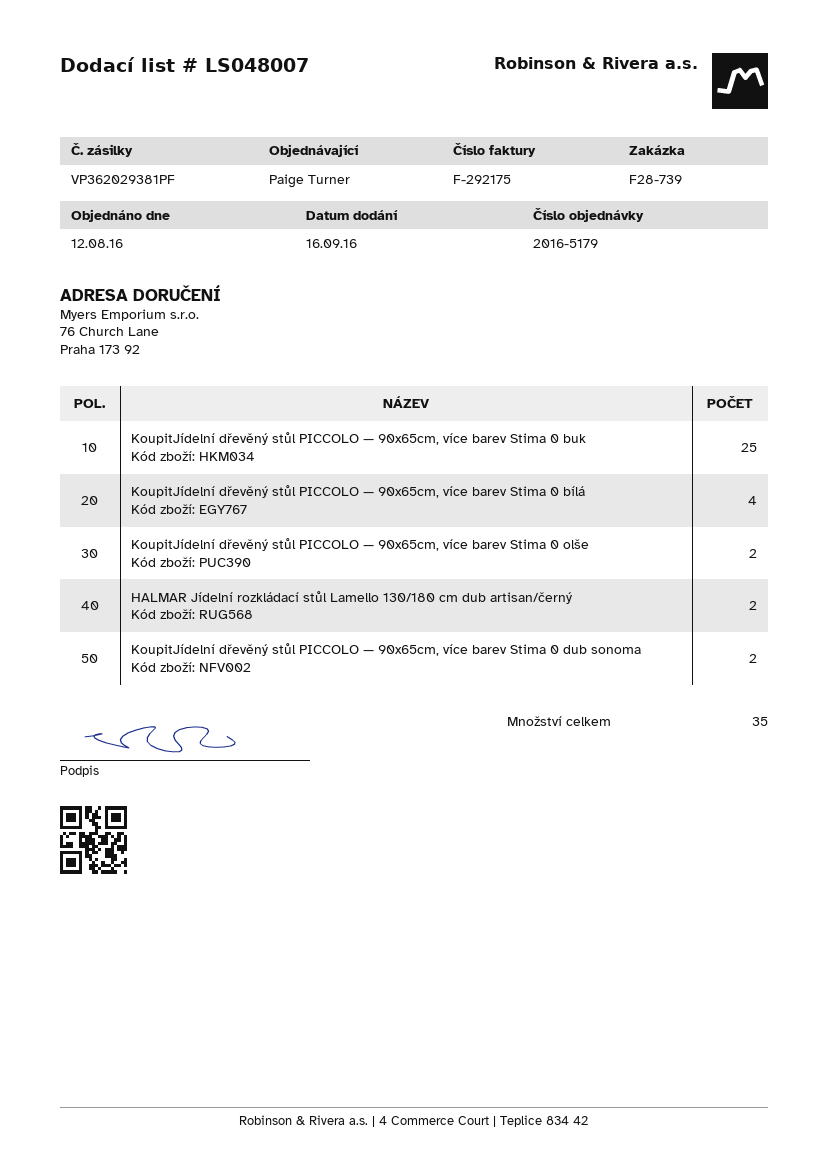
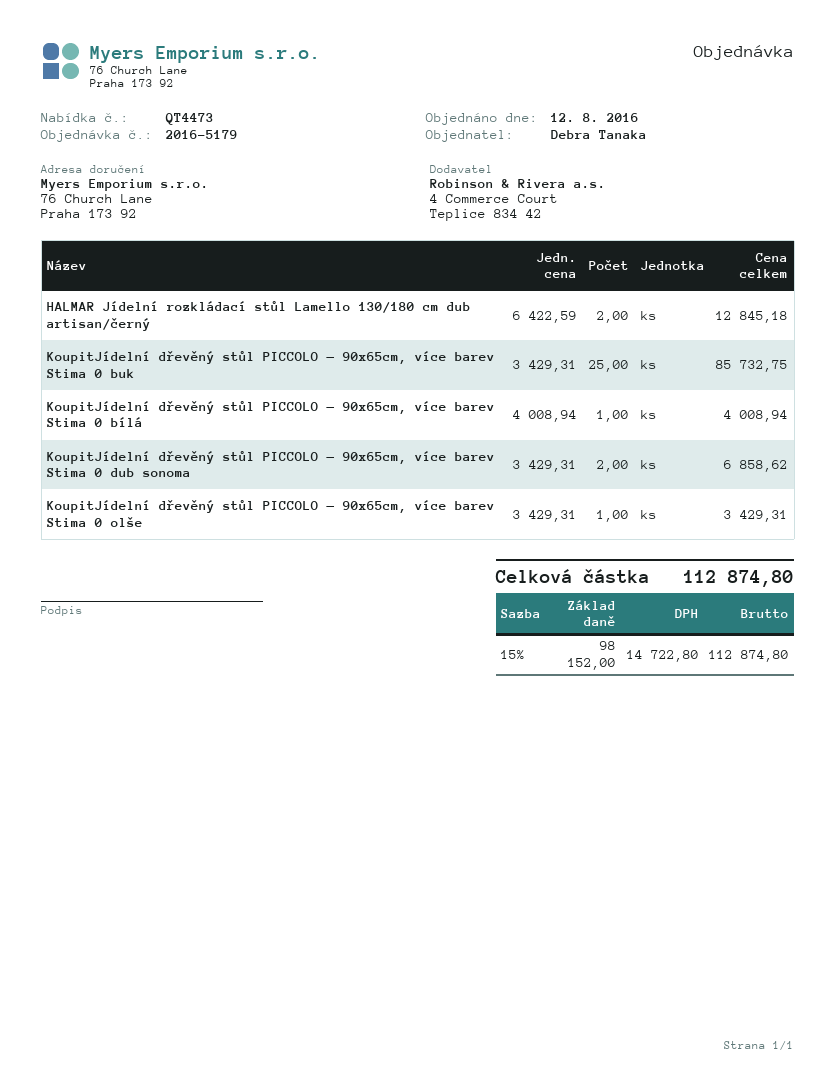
ordered by: Paige Turner -> Debra Tanaka
KoupitJídelní dřevěný stůl PICCOLO — 90x65cm, více barev Stima 0 bílá: 4 -> 1
KoupitJídelní dřevěný stůl PICCOLO — 90x65cm, více barev Stima 0 olše: 2 -> 1

